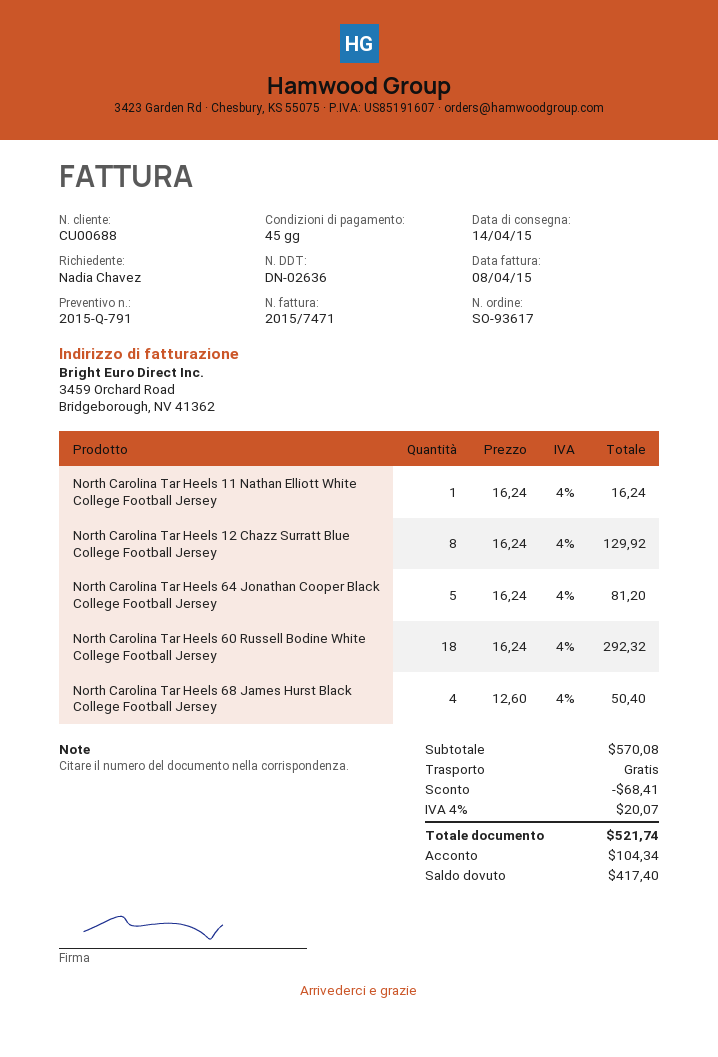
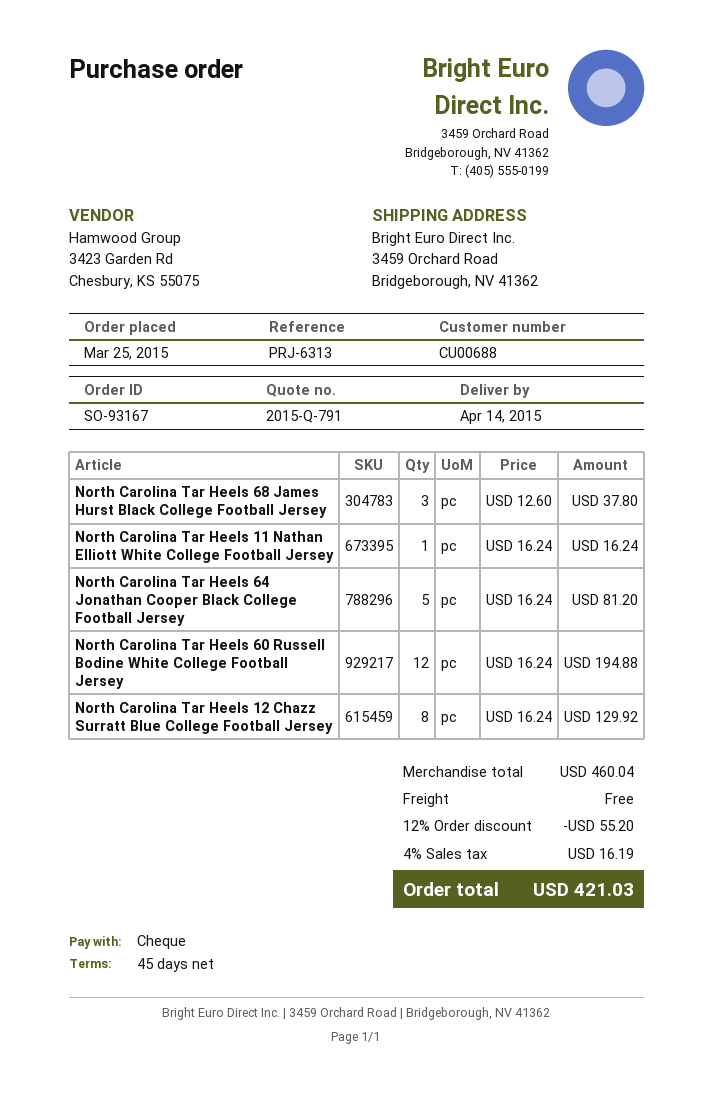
order number: SO-93617 -> SO-93167
North Carolina Tar Heels 60 Russell Bodine White College Football Jersey: 18 x 16.24 = 292.32 -> 12 x 16.24 = 194.88
North Carolina Tar Heels 68 James Hurst Black College Football Jersey: 4 x 12.60 = 50.40 -> 3 x 12.60 = 37.80
subtotal: 570.08 -> 460.04
discount: 68.41 -> 55.20
tax: 4% = 20.07 -> 4% = 16.19
total: 521.74 -> 421.03

